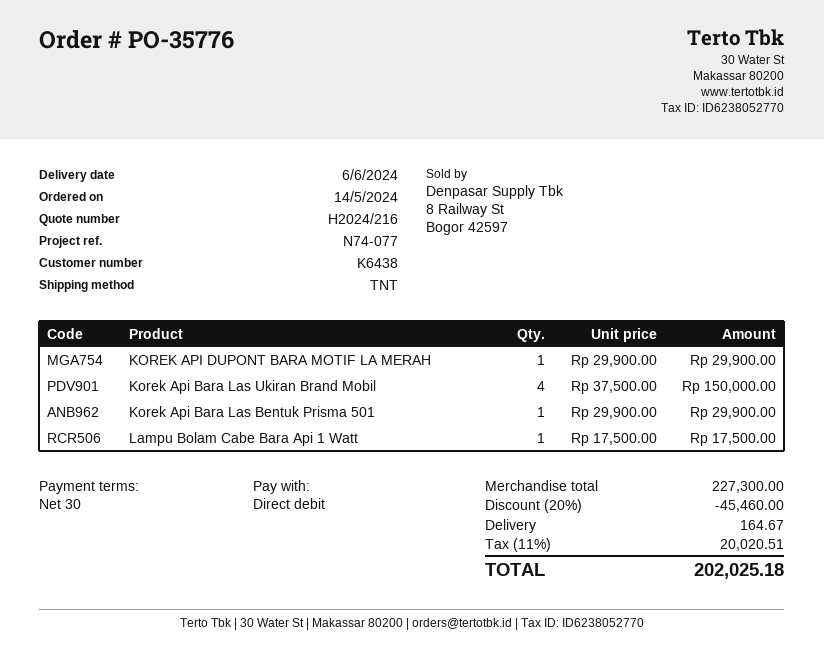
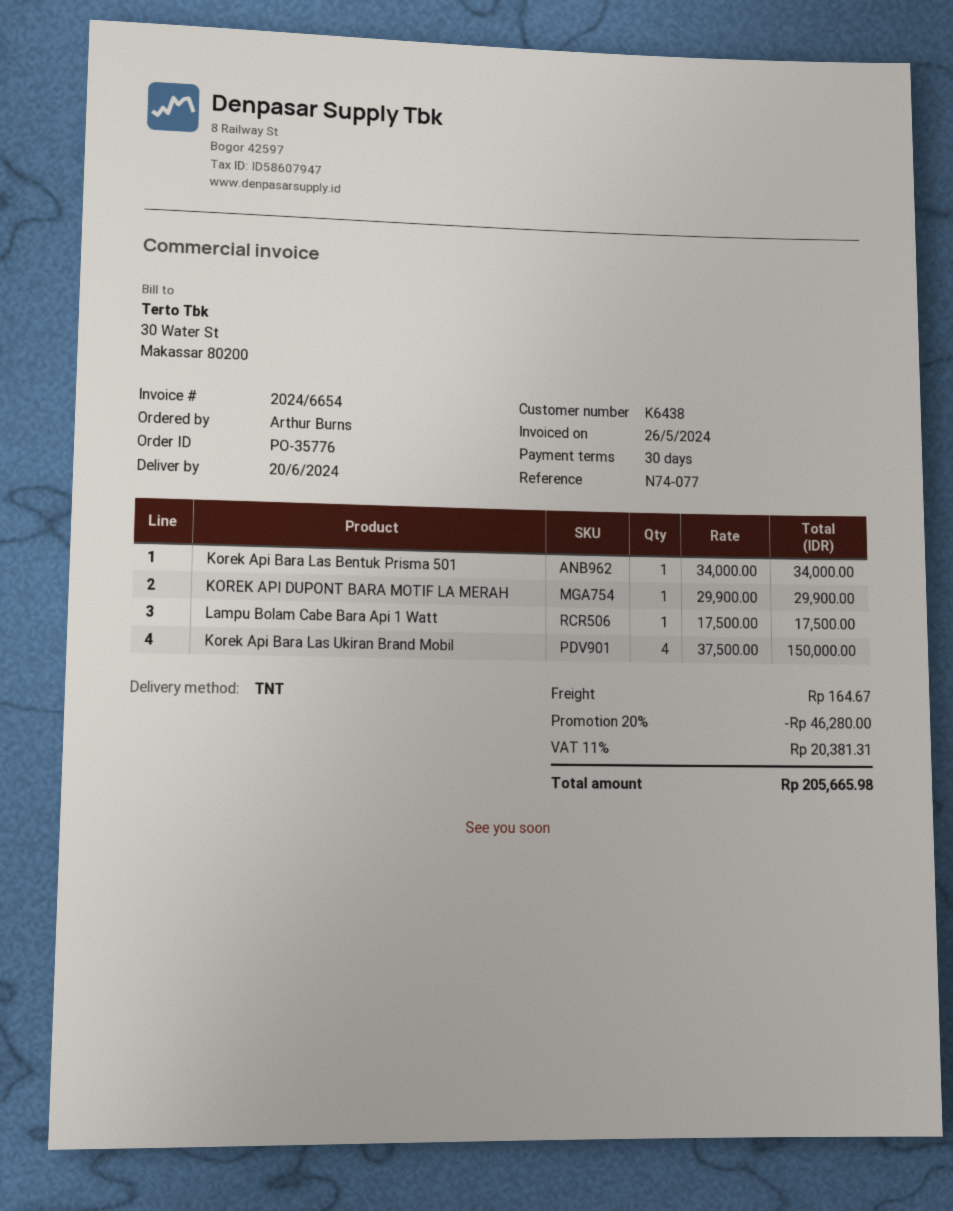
delivery date: 2024-06-06 -> 2024-06-20
Korek Api Bara Las Bentuk Prisma 501: 1 x 29900.00 = 29900.00 -> 1 x 34000.00 = 34000.00
discount: 20% = 45460.00 -> 20% = 46280.00
tax: 11% = 20020.51 -> 11% = 20381.31
total: 202025.18 -> 205665.98

